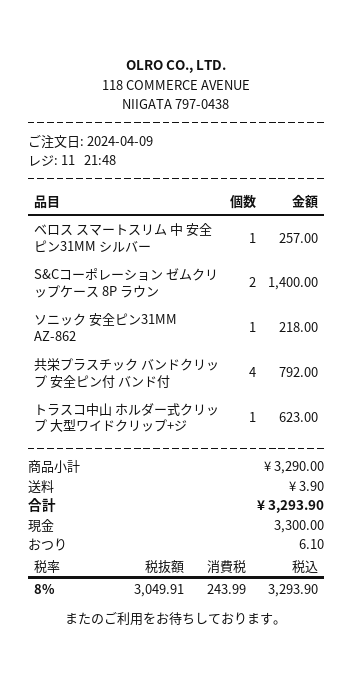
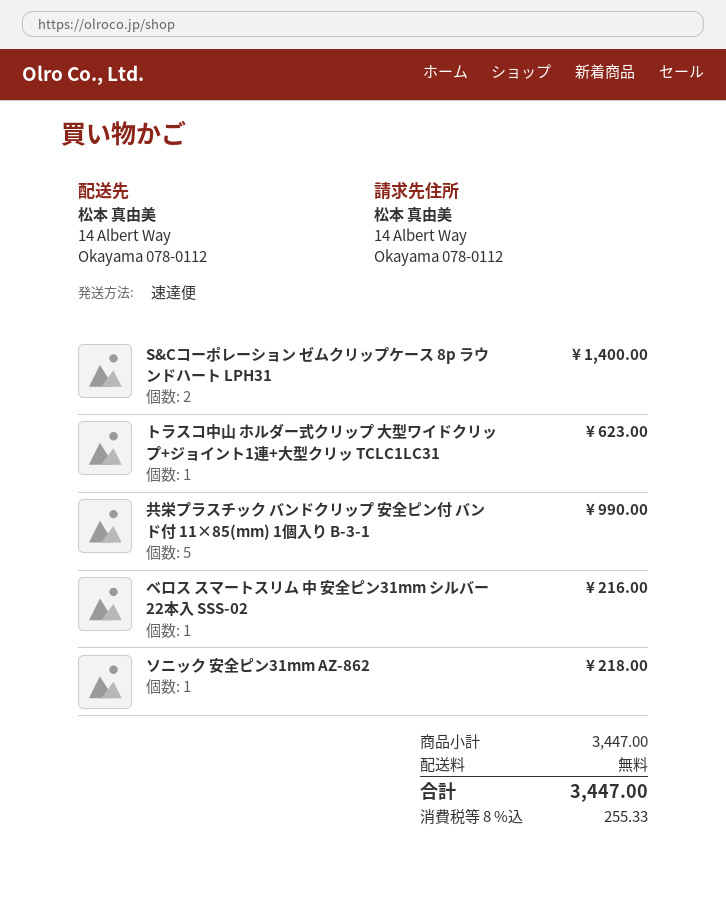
ベロス スマートスリム 中 安全ピン31MM シルバー: 1 for 257.00 -> 1 for 216.00
共栄プラスチック バンドクリップ 安全ピン付 バンド付: 4 for 792.00 -> 5 for 990.00
subtotal: 3290.00 -> 3447.00
shipping: 3.90 -> 0.00
tax: 8% = 243.99 -> 8% = 255.33
total: 3293.90 -> 3447.00

